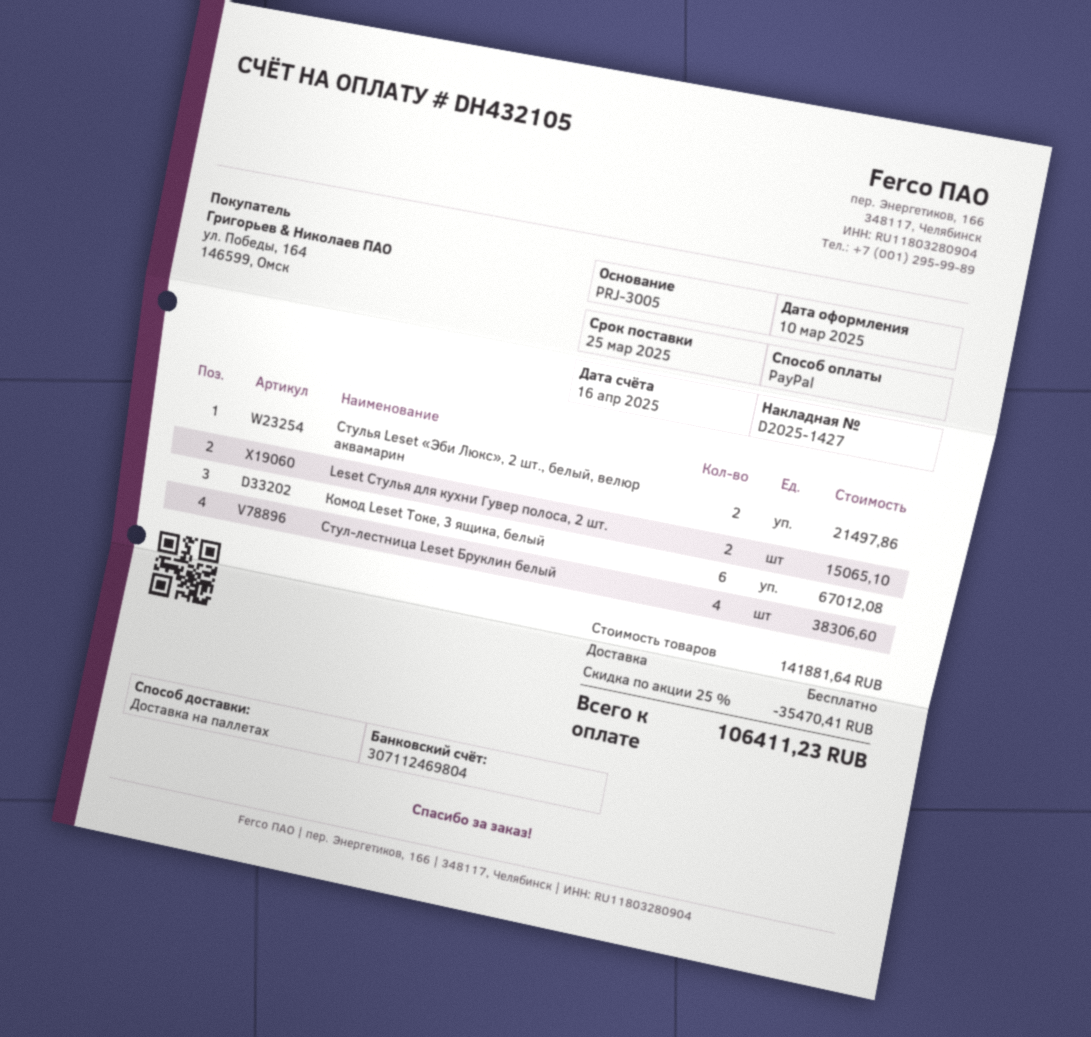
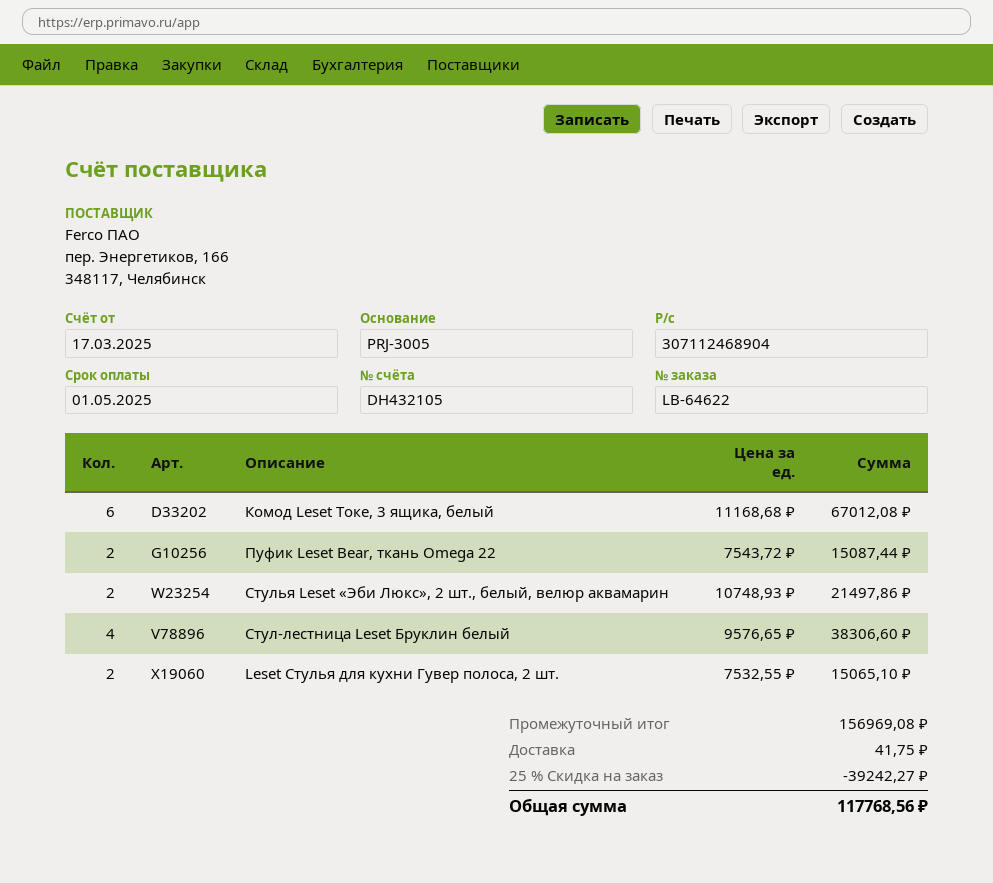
invoice date: 2025-04-16 -> 2025-03-17
bank account: 307112469804 -> 307112468904
Пуфик Leset Bear, ткань Omega 22: none -> 2 for 15087.44
subtotal: 141881.64 -> 156969.08
discount: 25% = 35470.41 -> 25% = 39242.27
shipping: 0.00 -> 41.75
total: 106411.23 -> 117768.56

